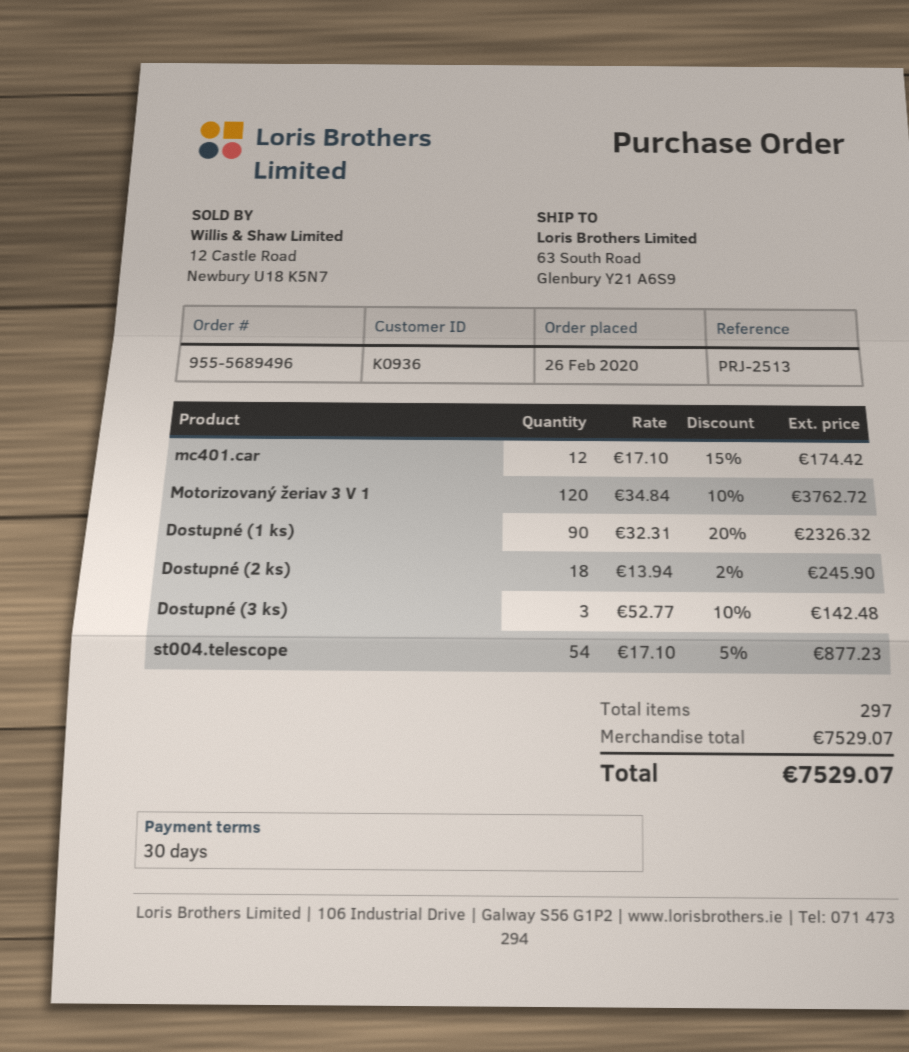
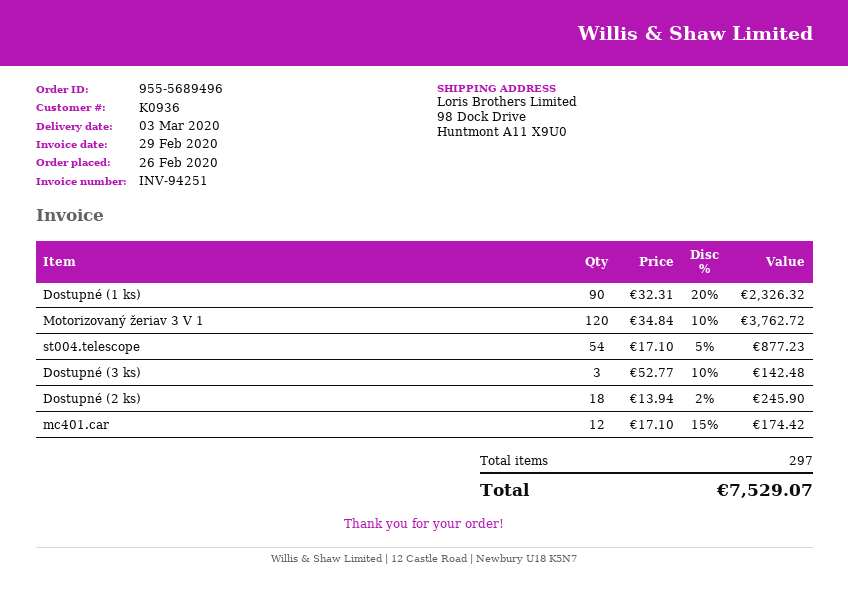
ship to: 63 South Road, Glenbury Y21 A6S9 -> 98 Dock Drive, Huntmont A11 X9U0

